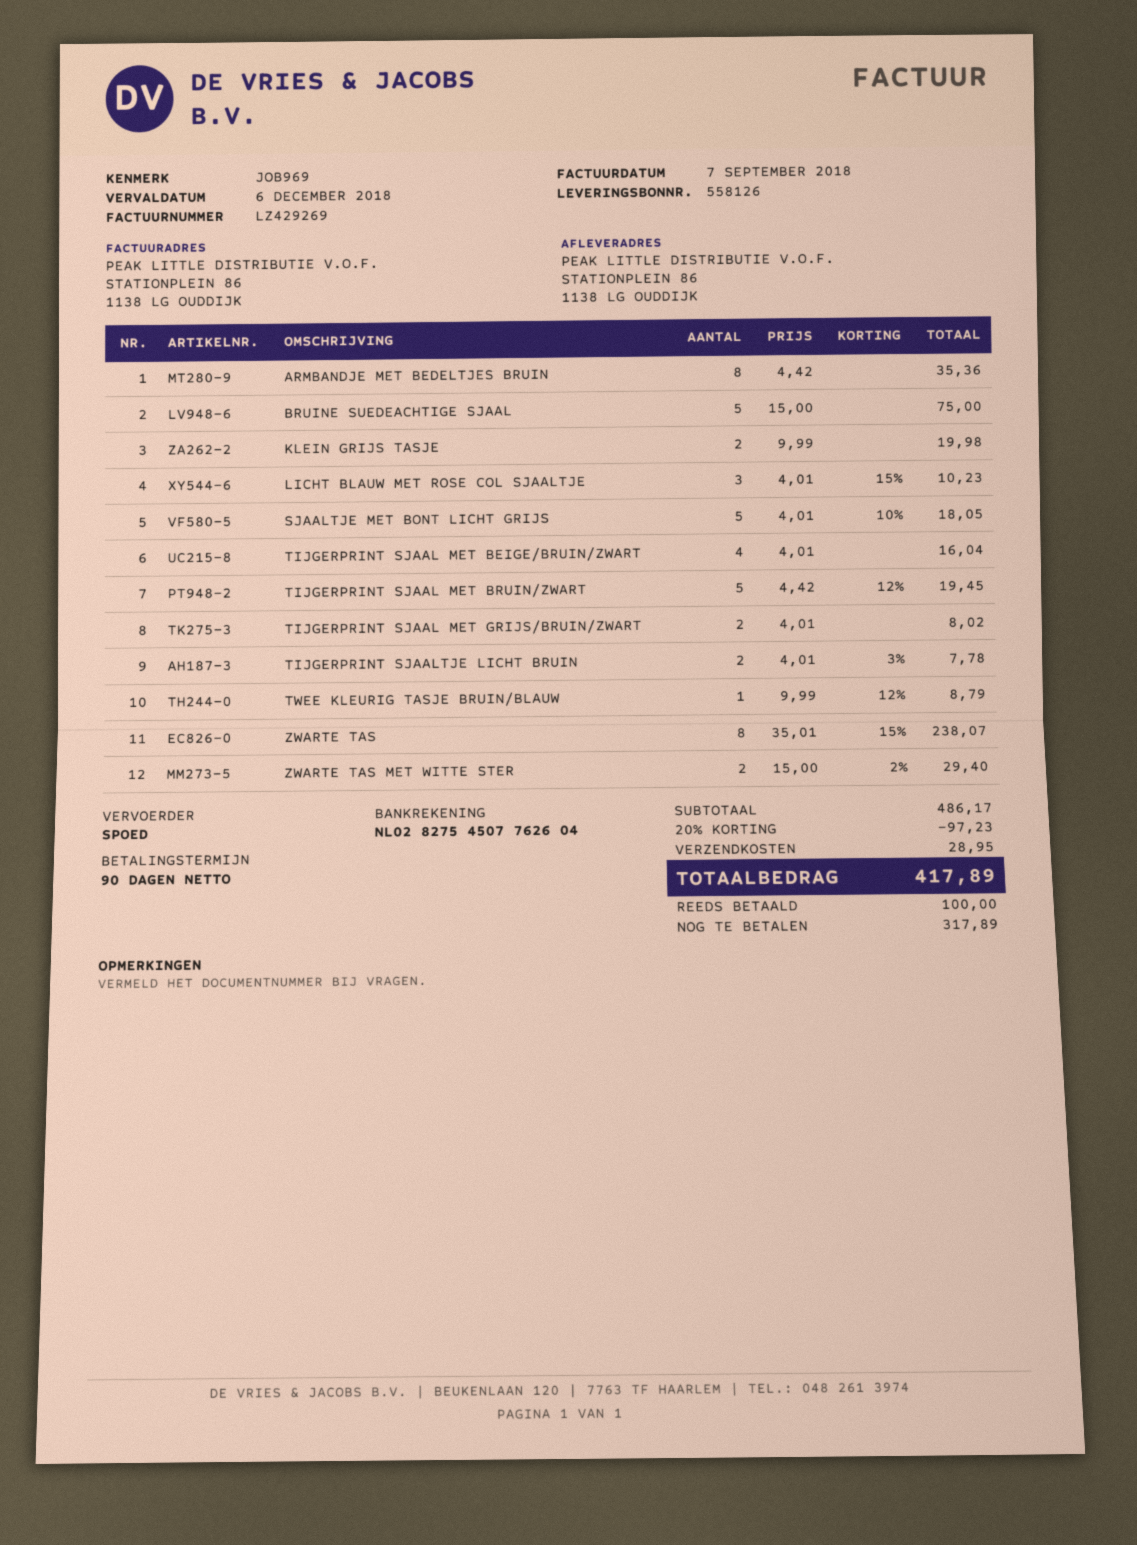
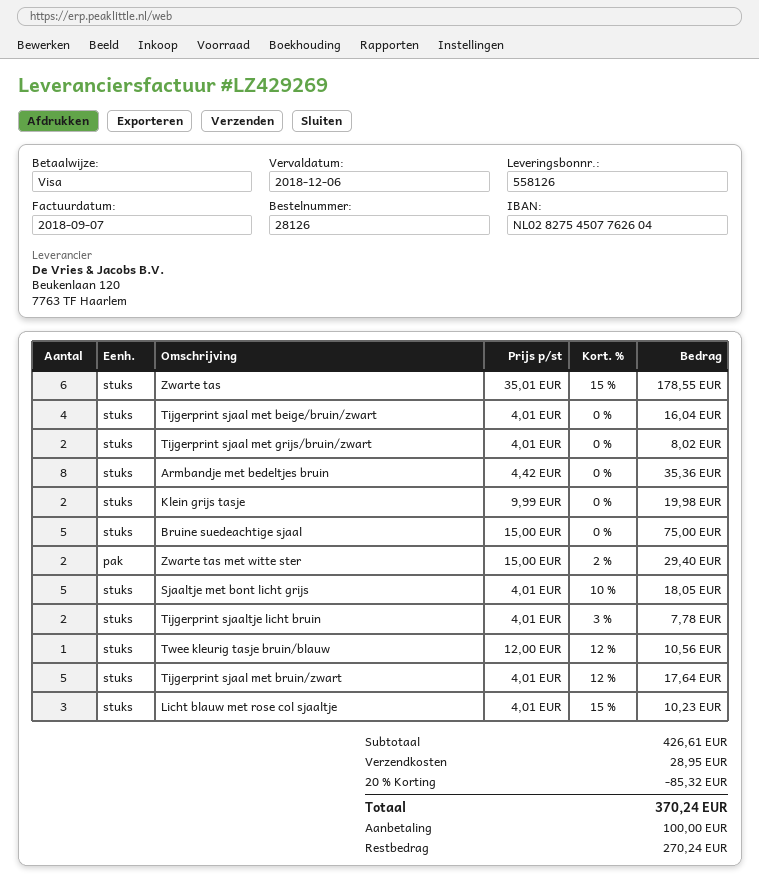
TIJGERPRINT SJAAL MET BRUIN/ZWART: 5 x 4.42 - 12% = 19.45 -> 5 x 4.01 - 12% = 17.64
TWEE KLEURIG TASJE BRUIN/BLAUW: 1 x 9.99 - 12% = 8.79 -> 1 x 12.00 - 12% = 10.56
ZWARTE TAS: 8 x 35.01 - 15% = 238.07 -> 6 x 35.01 - 15% = 178.55
subtotal: 486.17 -> 426.61
discount: 20% = 97.23 -> 20% = 85.32
total: 417.89 -> 370.24
balance: 317.89 -> 270.24

